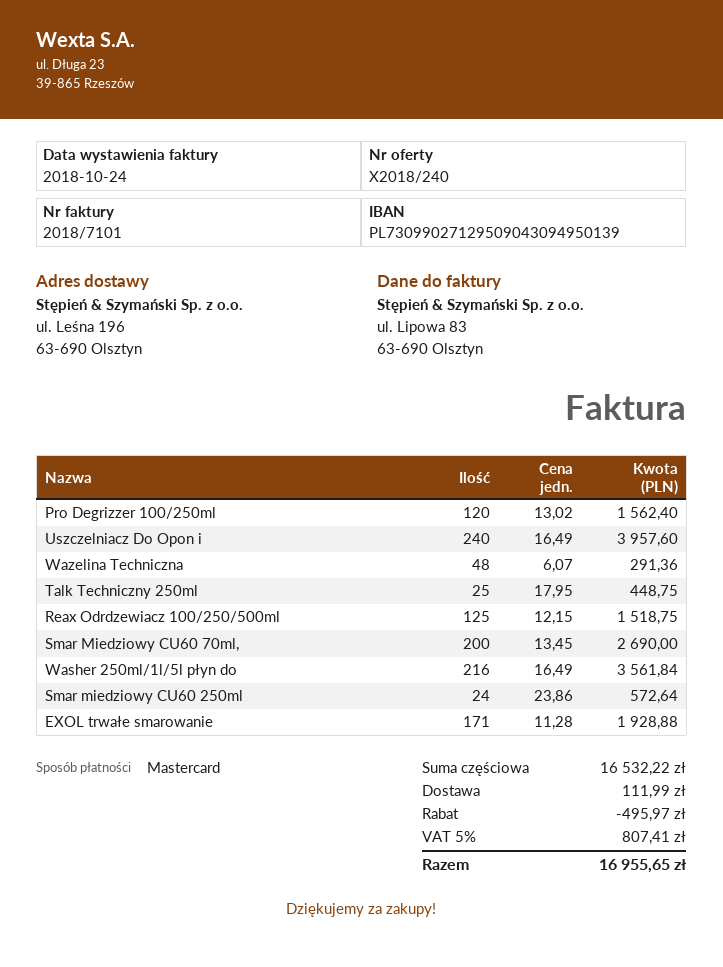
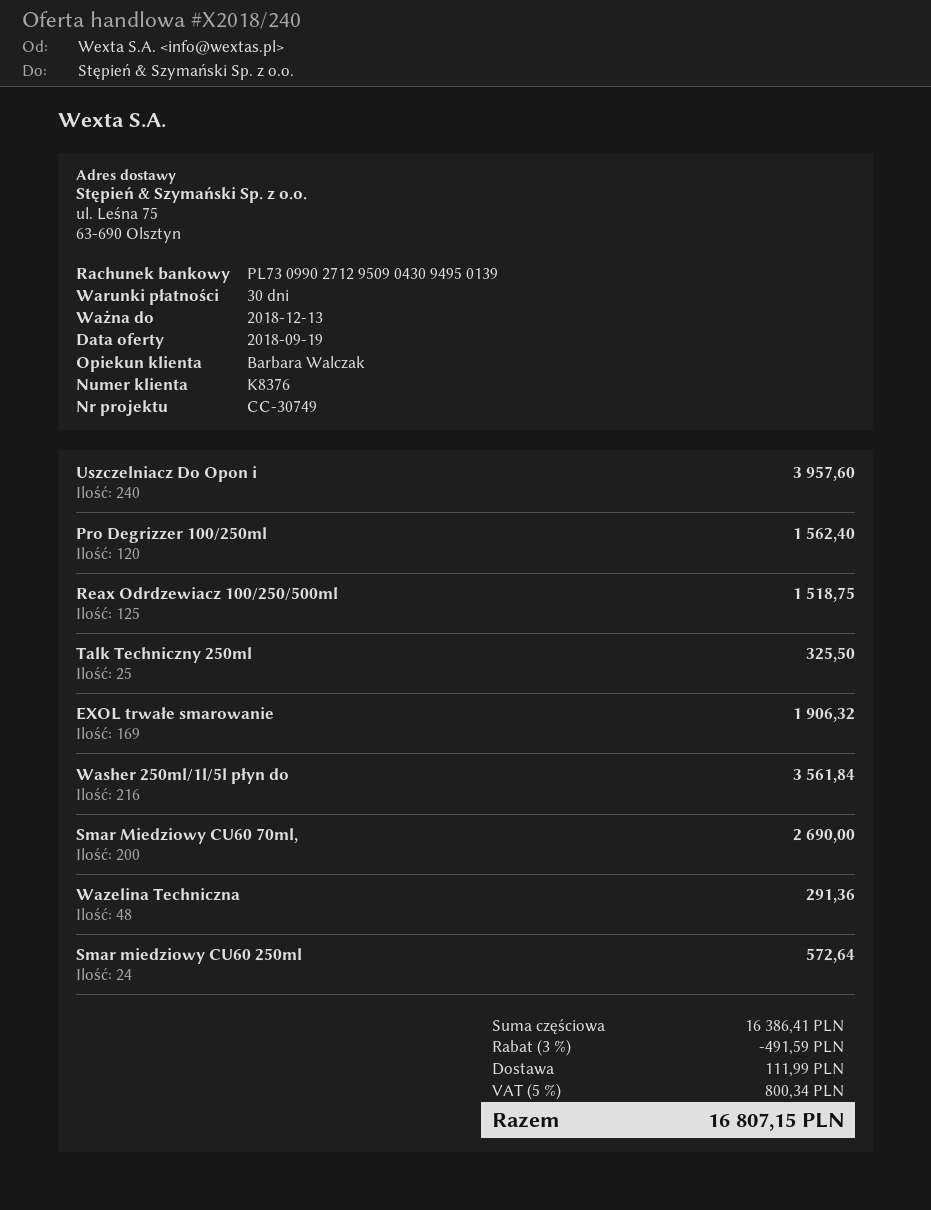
ship to: ul. Leśna 196, 63-690 Olsztyn -> ul. Leśna 75, 63-690 Olsztyn
Talk Techniczny 250ml: 25 for 448.75 -> 25 for 325.50
EXOL trwałe smarowanie: 171 for 1928.88 -> 169 for 1906.32
subtotal: 16532.22 -> 16386.41
discount: 495.97 -> 491.59
tax: 5% = 807.41 -> 5% = 800.34
total: 16955.65 -> 16807.15

